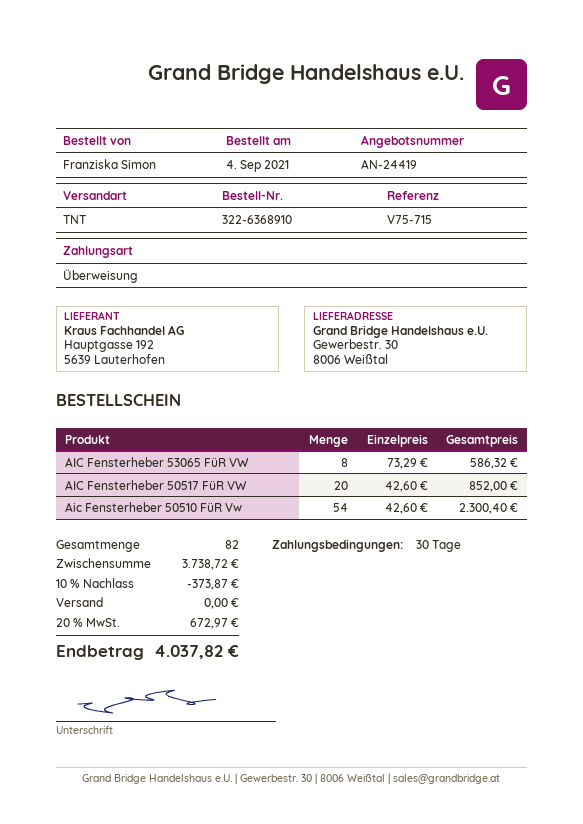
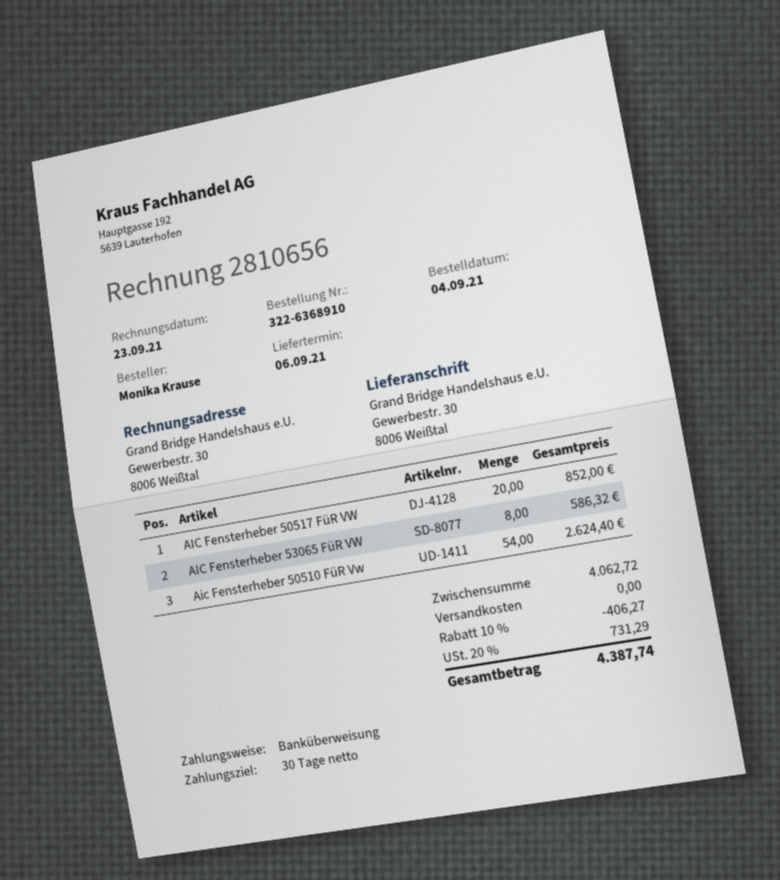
ordered by: Franziska Simon -> Monika Krause
Aic Fensterheber 50510 FüR Vw: 54 for 2300.40 -> 54 for 2624.40
subtotal: 3738.72 -> 4062.72
discount: 10% = 373.87 -> 10% = 406.27
tax: 20% = 672.97 -> 20% = 731.29
total: 4037.82 -> 4387.74

